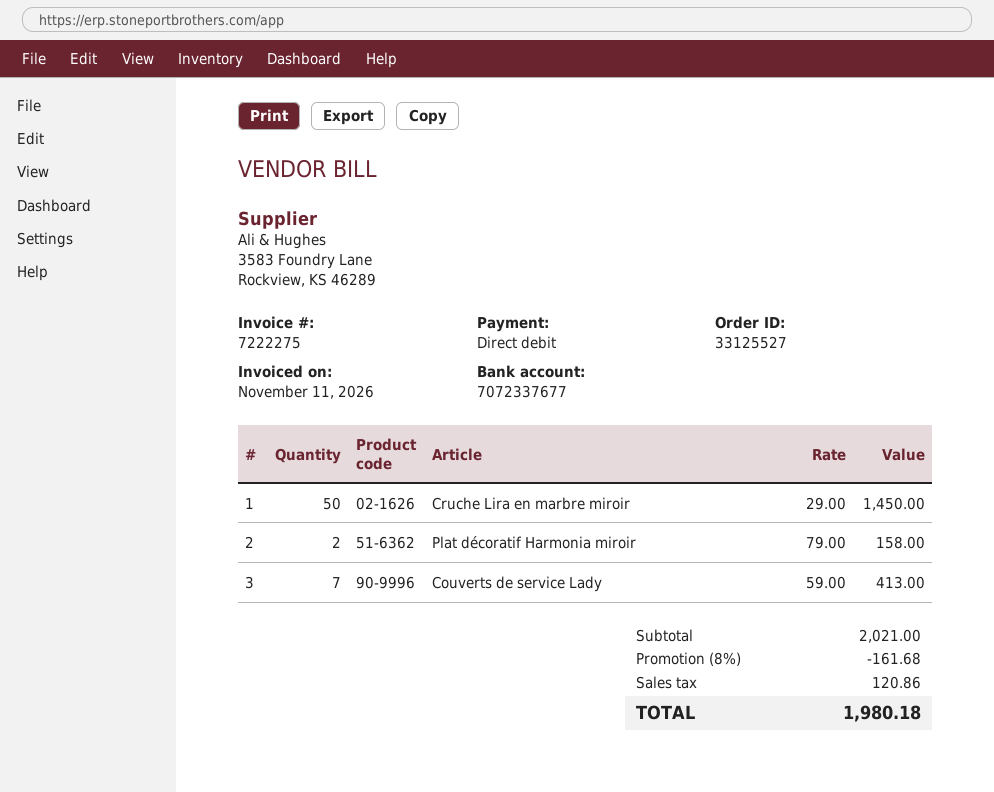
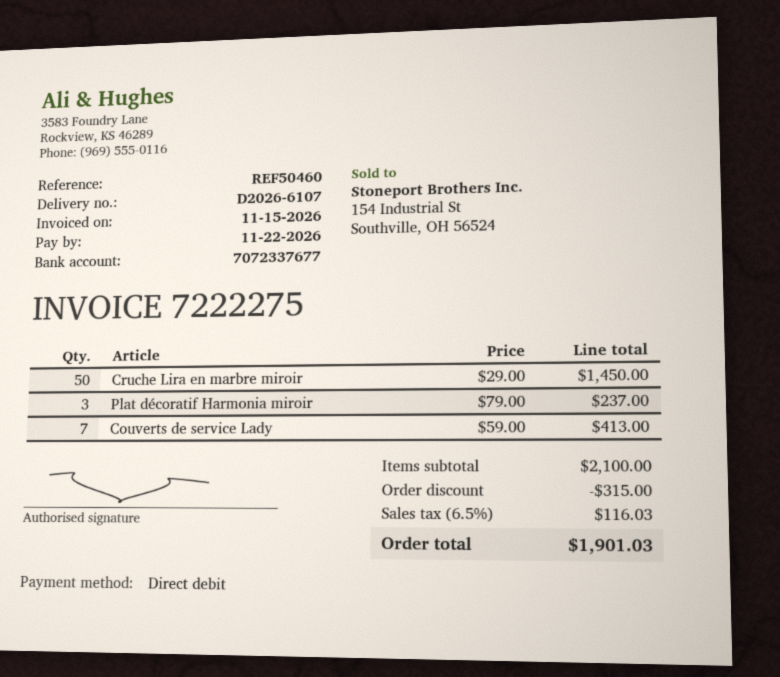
invoice date: 2026-11-11 -> 2026-11-15
Plat décoratif Harmonia miroir: 2 x 79.00 = 158.00 -> 3 x 79.00 = 237.00
subtotal: 2021.00 -> 2100.00
discount: 161.68 -> 315.00
tax: 120.86 -> 116.03
total: 1980.18 -> 1901.03

